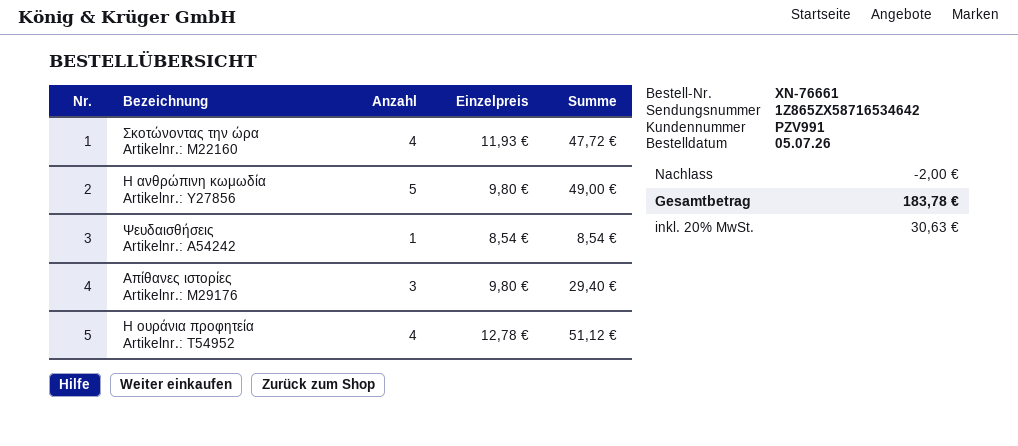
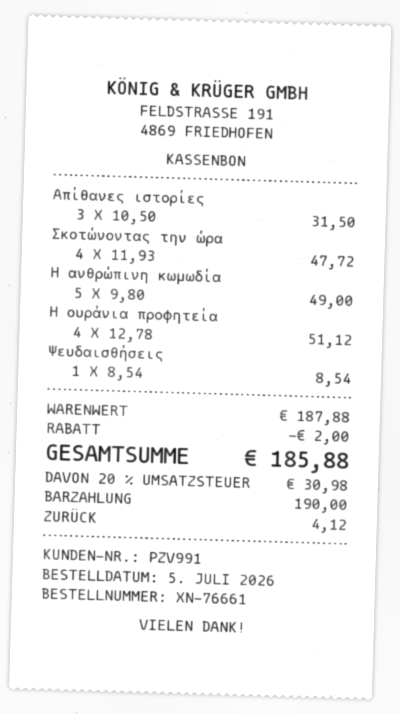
Απίθανες ιστορίες: 3 x 9.80 = 29.40 -> 3 x 10.50 = 31.50
tax: 20% = 30.63 -> 20% = 30.98
total: 183.78 -> 185.88

